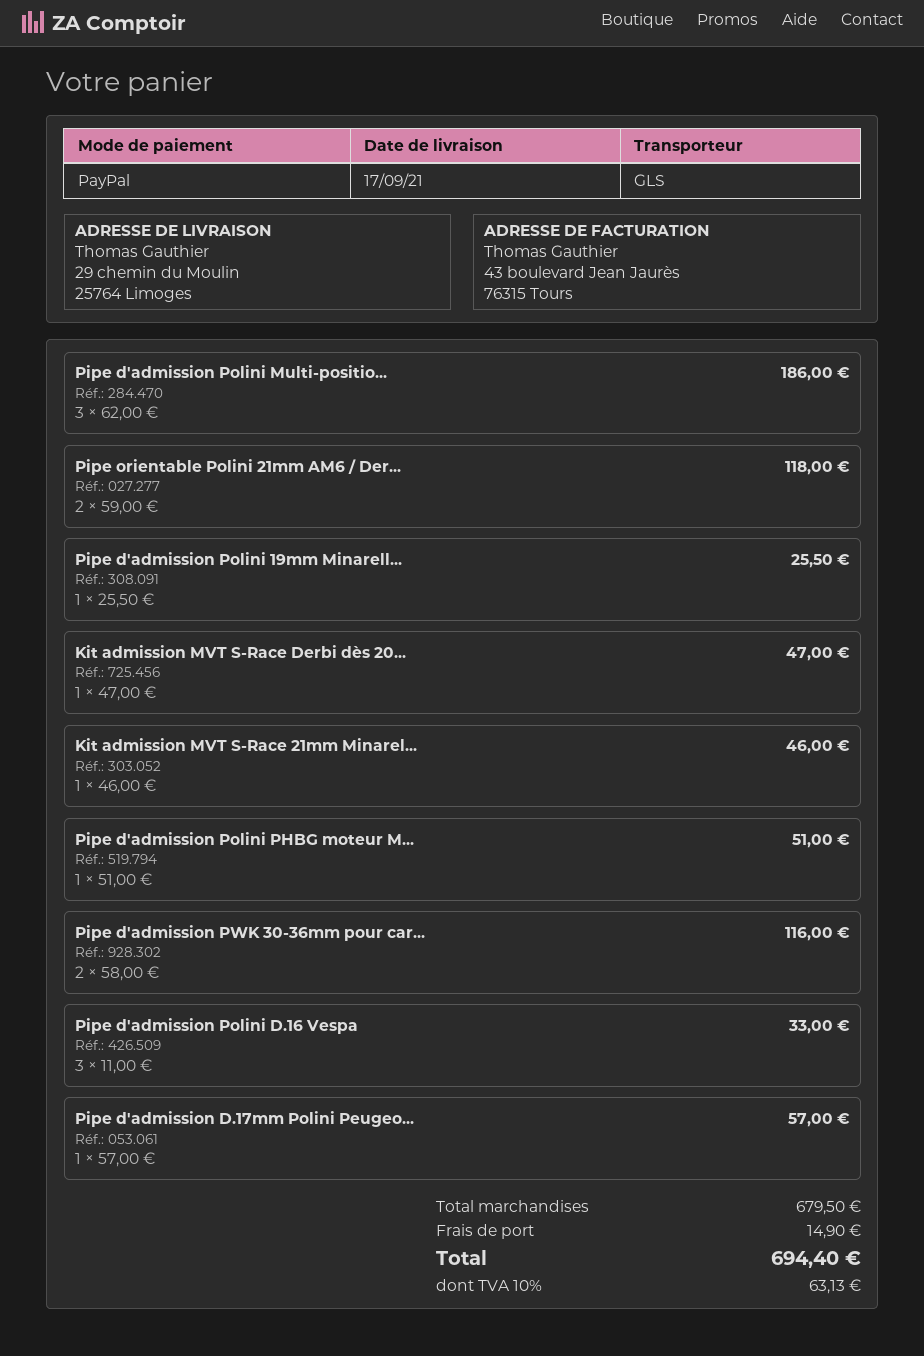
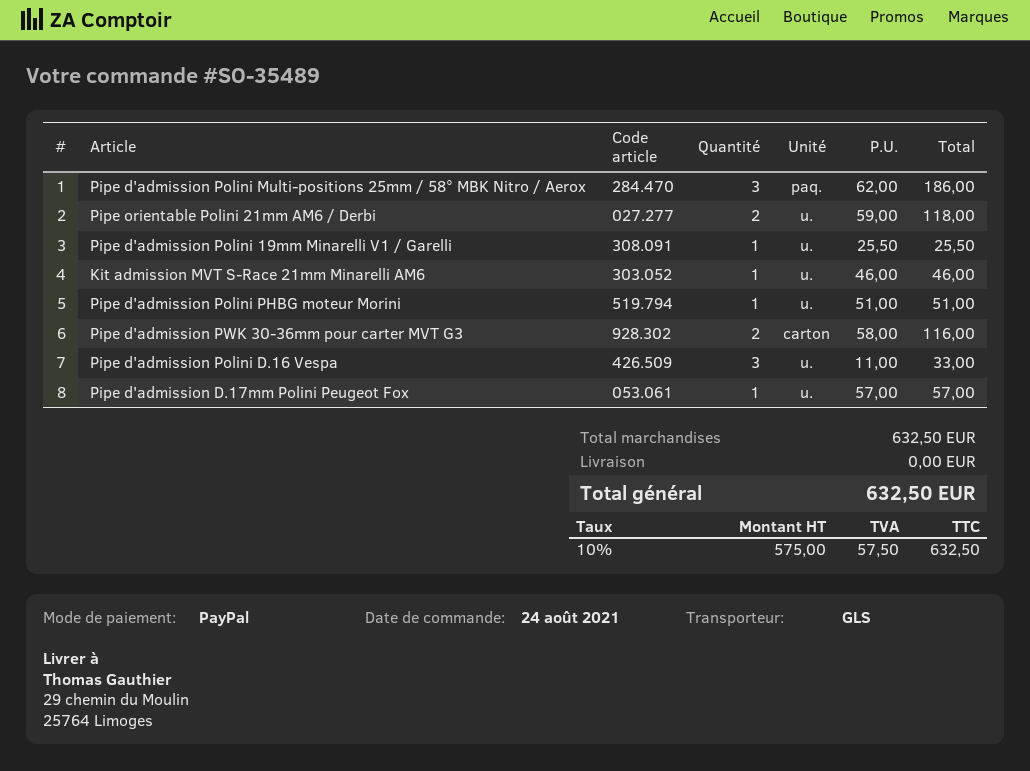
Kit admission MVT S-Race Derbi dès 20...: 1 x 47.00 = 47.00 -> none
subtotal: 679.50 -> 632.50
shipping: 14.90 -> 0.00
tax: 10% = 63.13 -> 10% = 57.50
total: 694.40 -> 632.50

